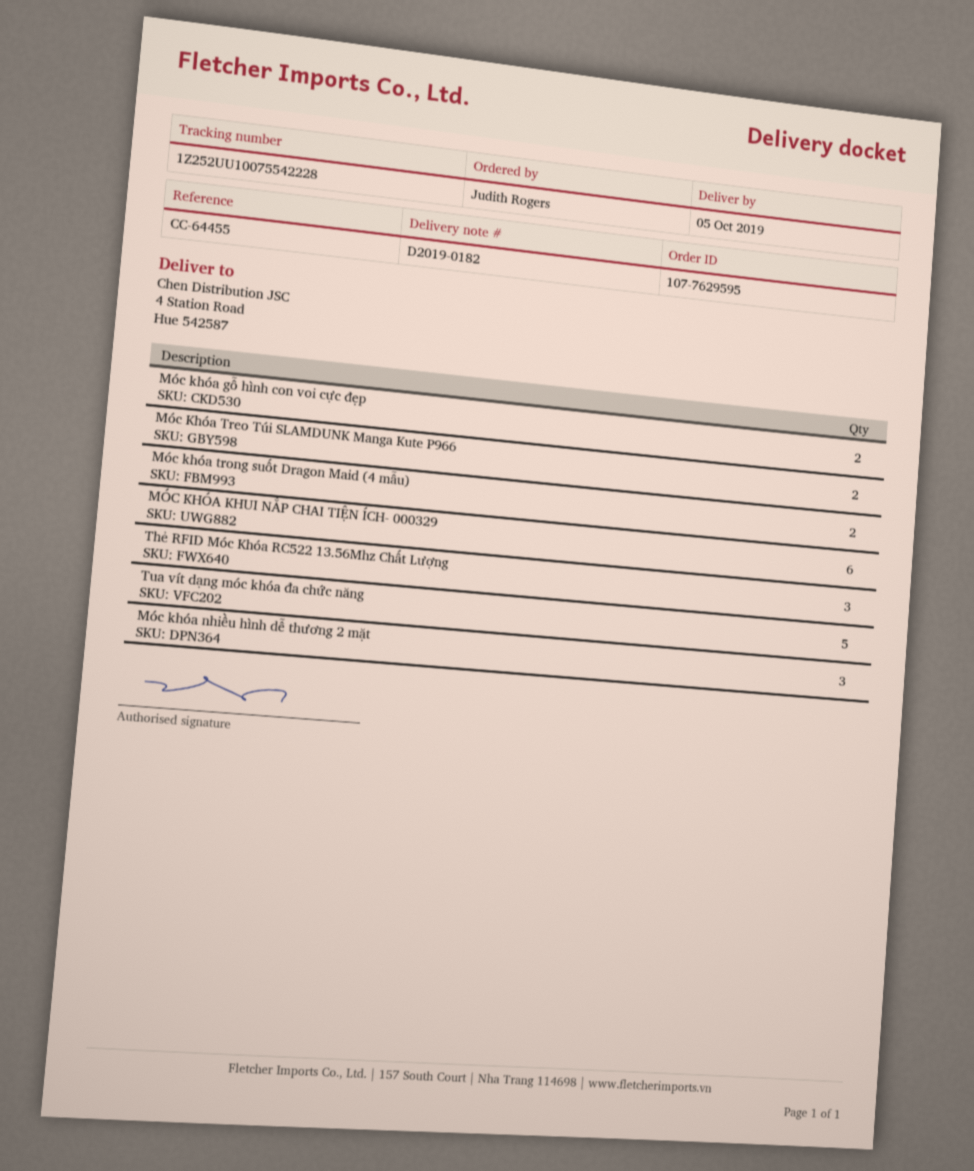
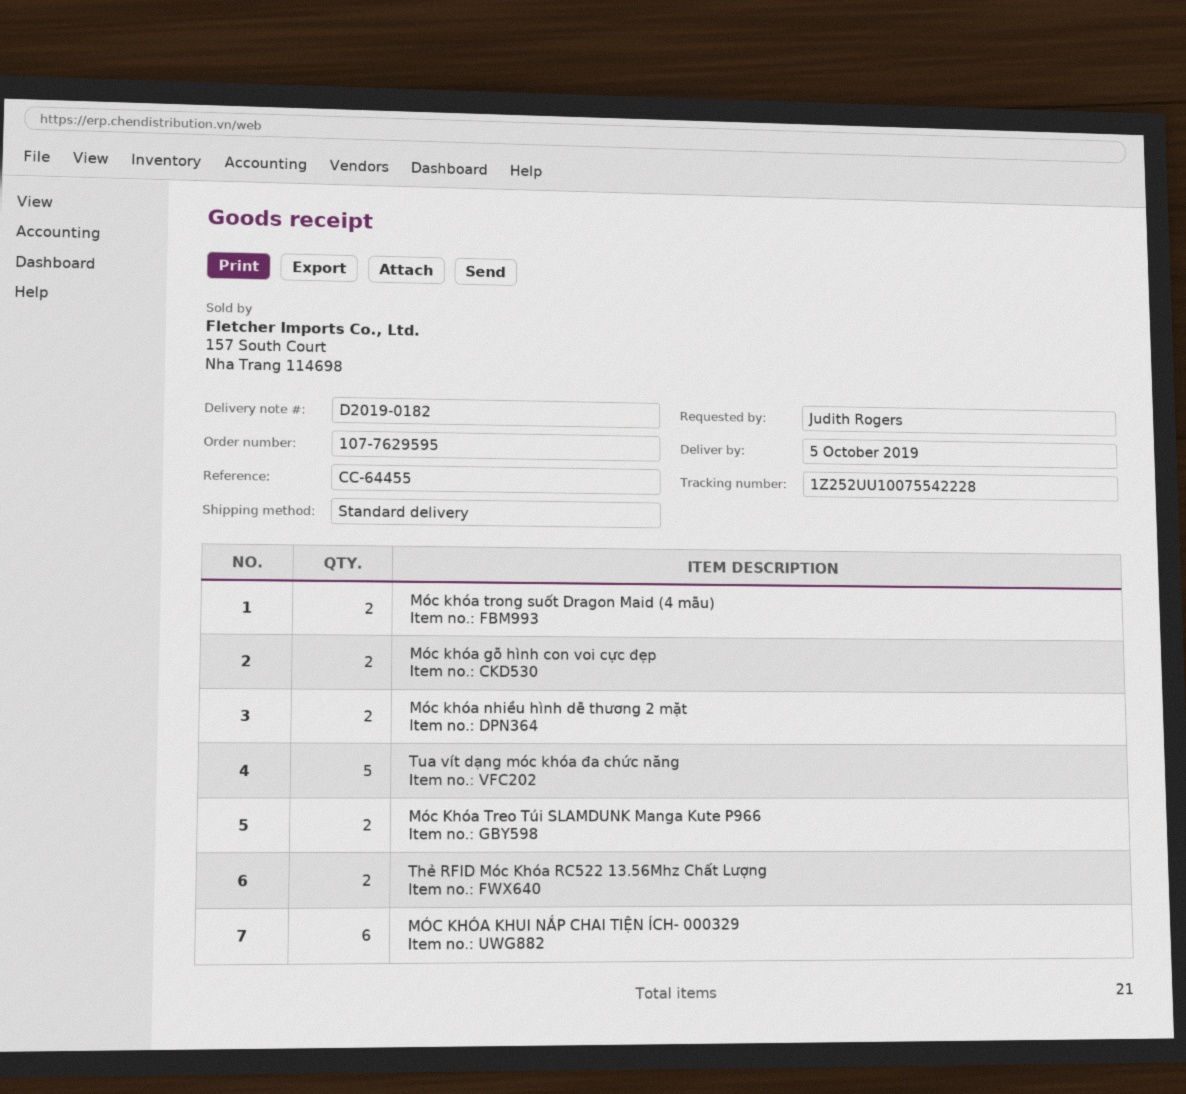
Thẻ RFID Móc Khóa RC522 13.56Mhz Chất Lượng: 3 -> 2
Móc khóa nhiều hình dễ thương 2 mặt: 3 -> 2

